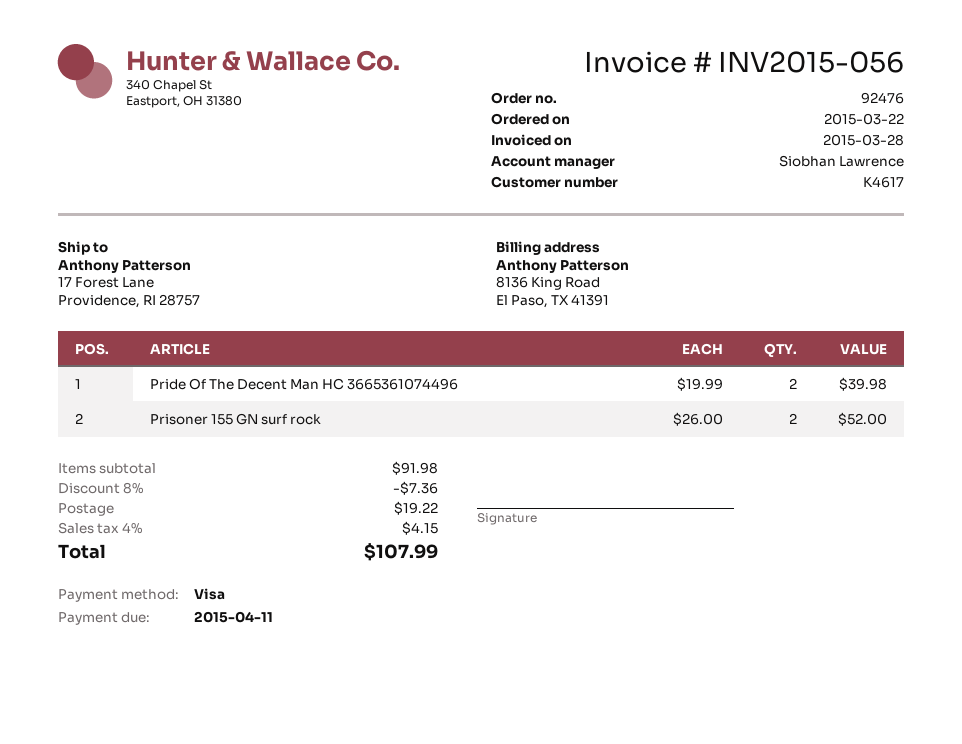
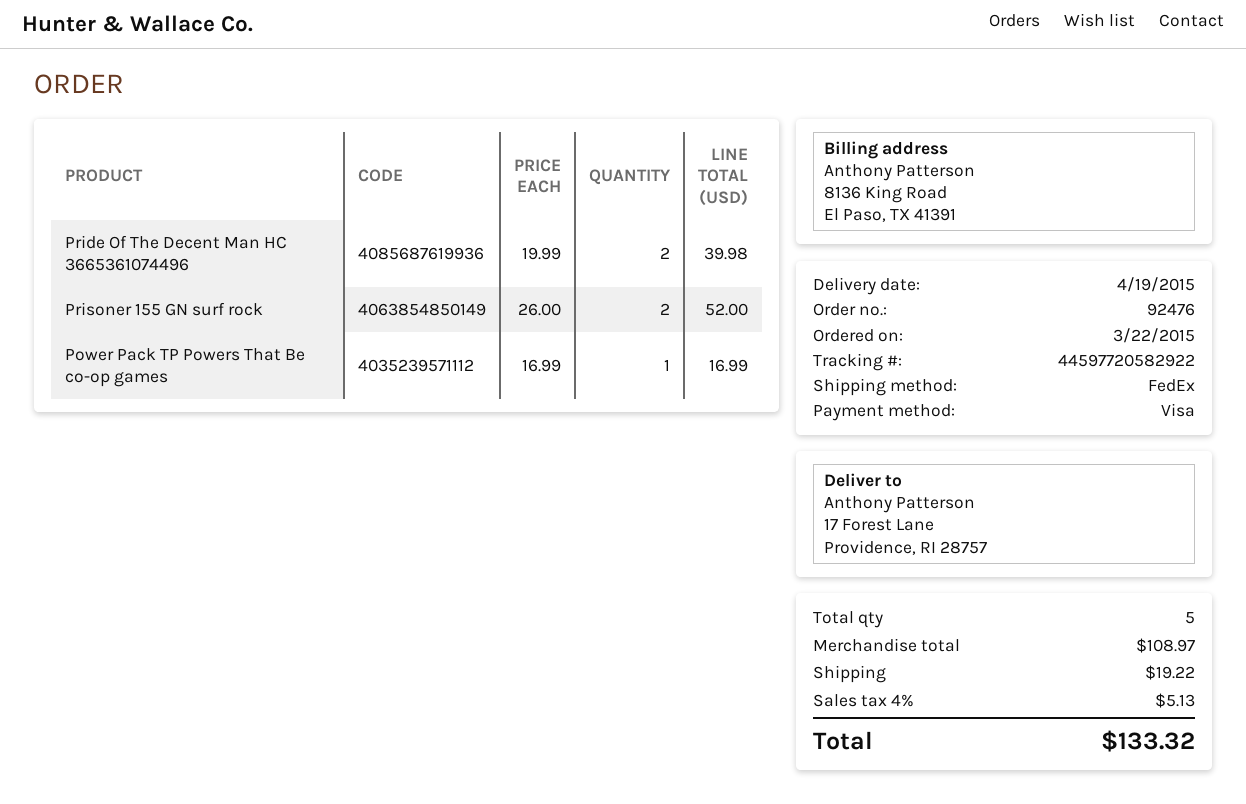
Power Pack TP Powers That Be co-op games: none -> 1 x 16.99 = 16.99
subtotal: 91.98 -> 108.97
discount: 8% = 7.36 -> none
tax: 4% = 4.15 -> 4% = 5.13
total: 107.99 -> 133.32

